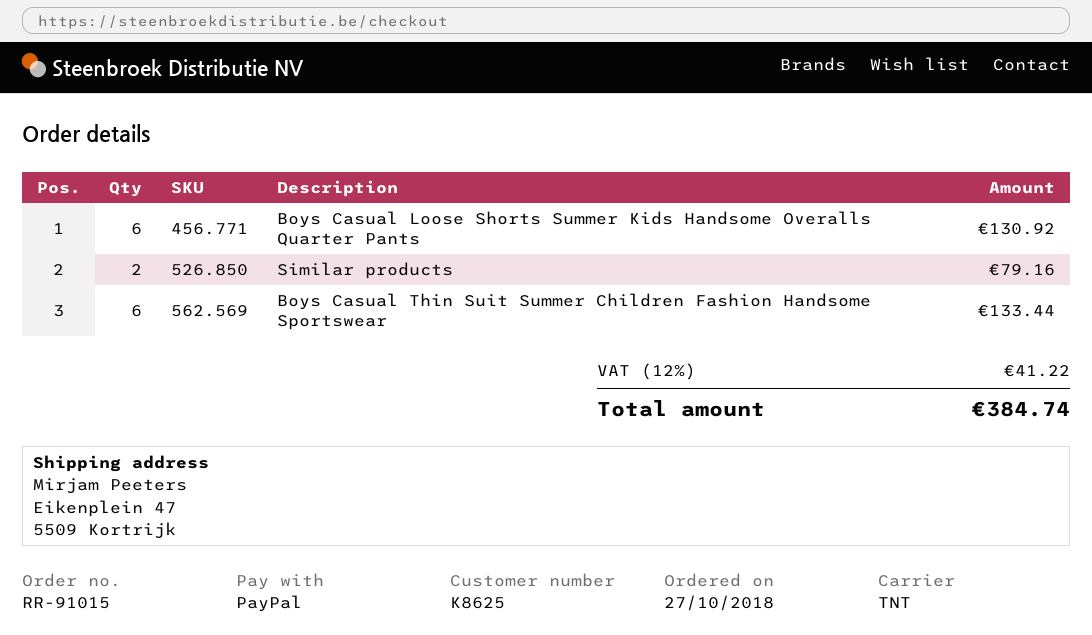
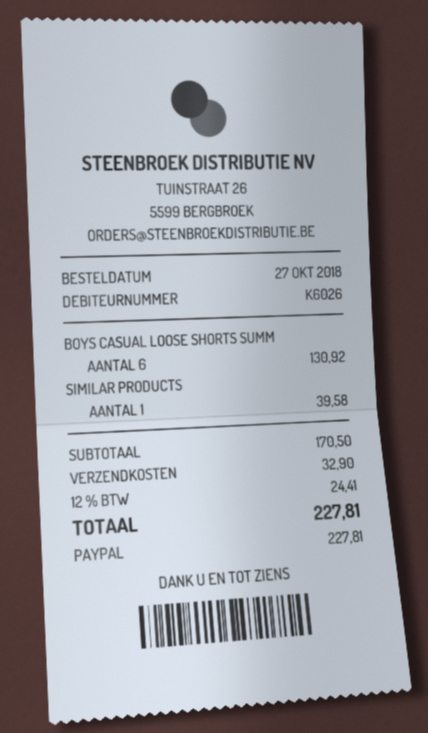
customer number: K8625 -> K6026
Similar products: 2 for 79.16 -> 1 for 39.58
Boys Casual Thin Suit Summer Children Fashion Handsome Sportswear: 6 for 133.44 -> none
shipping: none -> 32.90
tax: 12% = 41.22 -> 12% = 24.41
total: 384.74 -> 227.81

